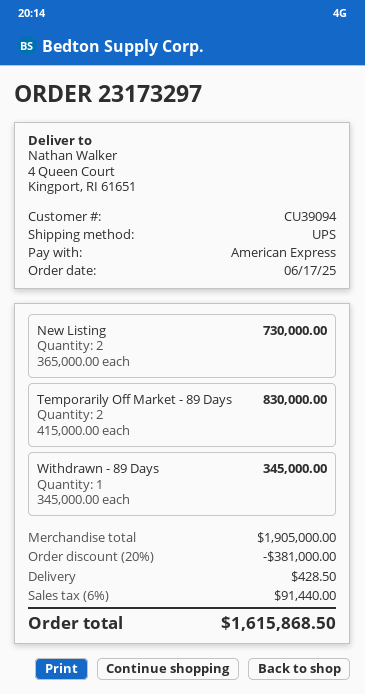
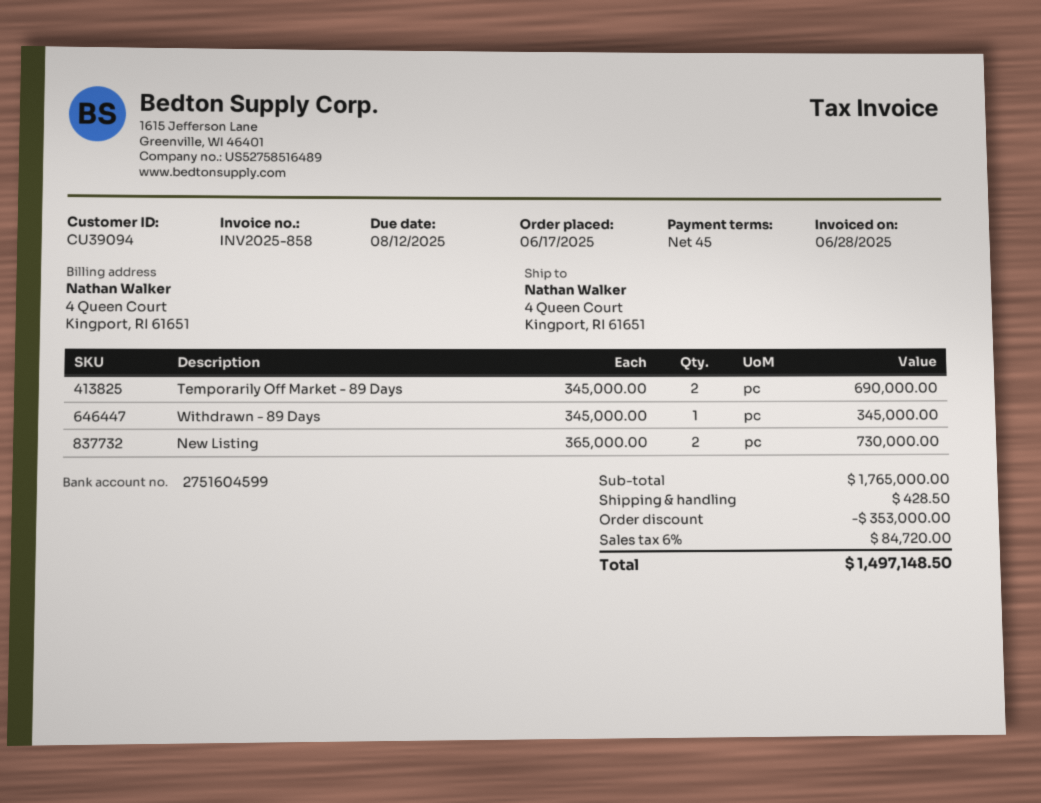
Temporarily Off Market - 89 Days: 2 x 415000.00 = 830000.00 -> 2 x 345000.00 = 690000.00
subtotal: 1905000.00 -> 1765000.00
discount: 381000.00 -> 353000.00
tax: 6% = 91440.00 -> 6% = 84720.00
total: 1615868.50 -> 1497148.50

